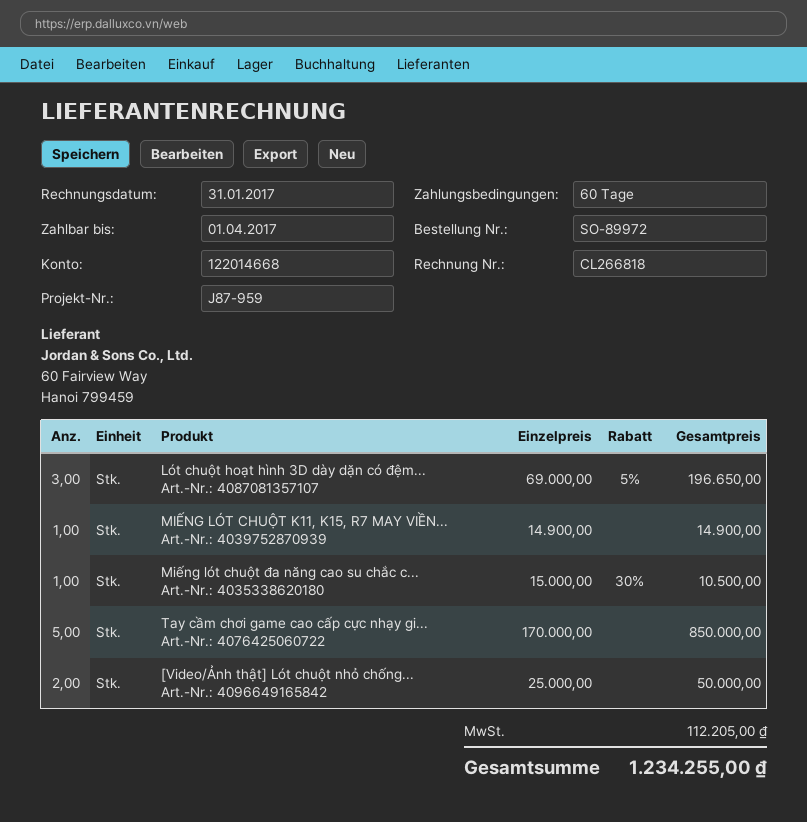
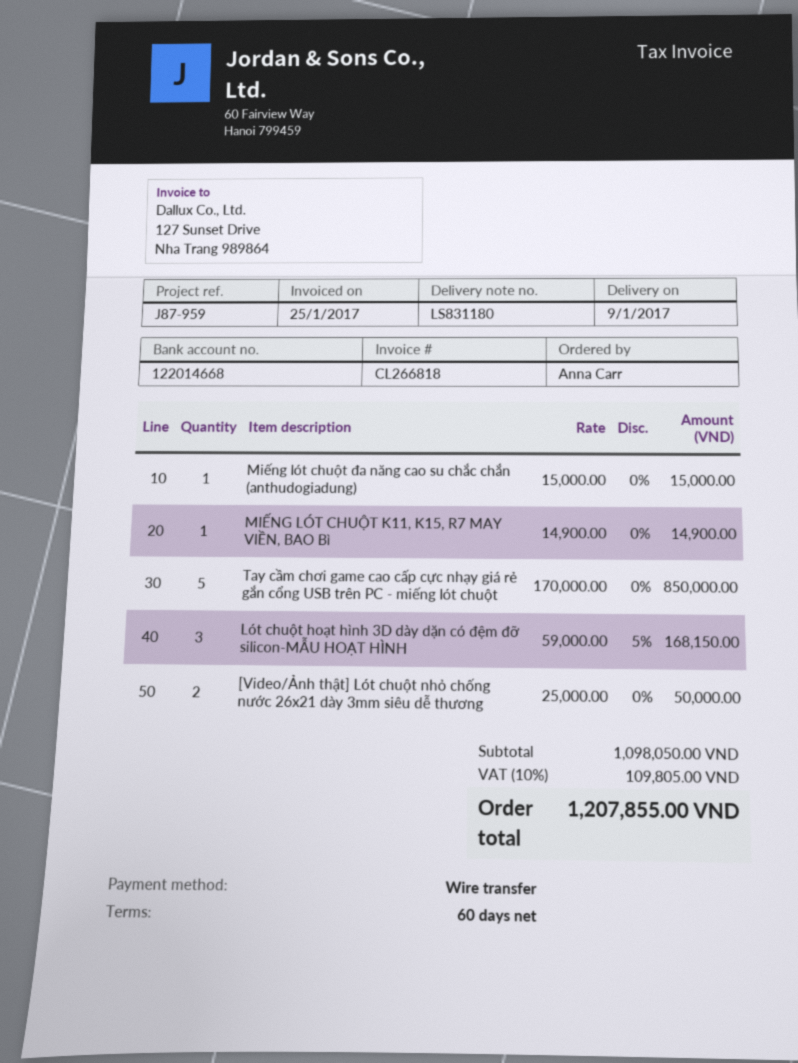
invoice date: 2017-01-31 -> 2017-01-25
Lót chuột hoạt hình 3D dày dặn có đệm...: 3 x 69000.00 - 5% = 196650.00 -> 3 x 59000.00 - 5% = 168150.00
Miếng lót chuột đa năng cao su chắc c...: 1 x 15000.00 - 30% = 10500.00 -> 1 x 15000.00 = 15000.00
tax: 112205.00 -> 109805.00
total: 1234255.00 -> 1207855.00

